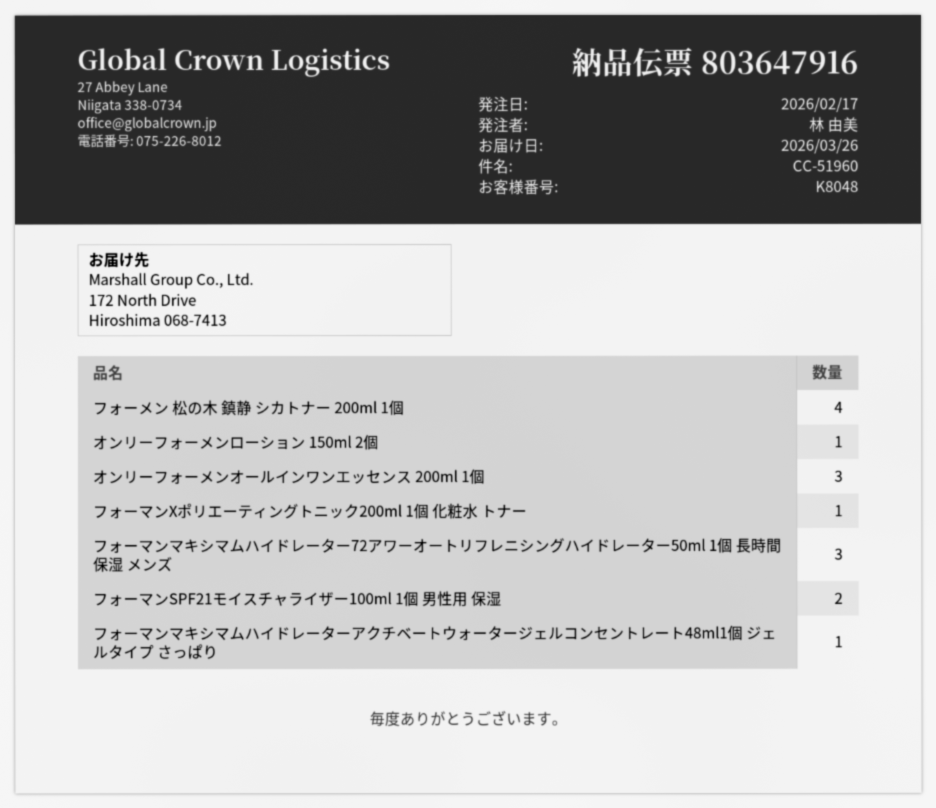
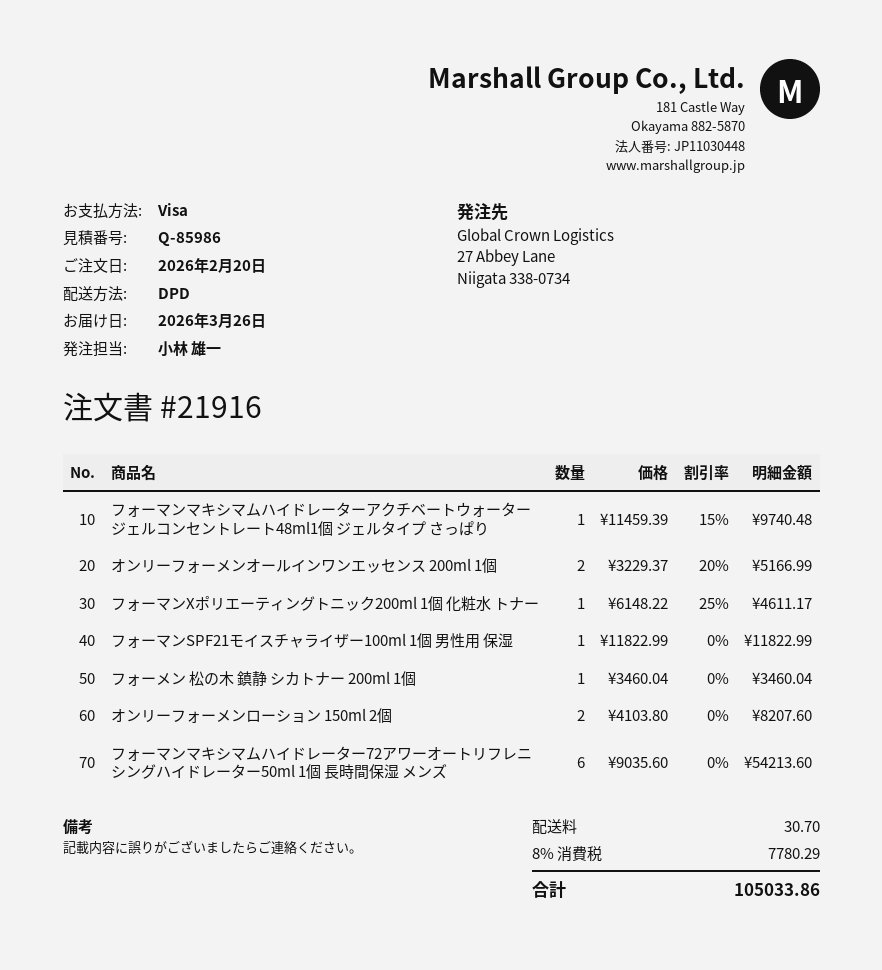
order date: 2026-02-17 -> 2026-02-20
ordered by: 林 由美 -> 小林 雄一
フォーメン 松の木 鎮静 シカトナー 200ml 1個: 4 -> 1
オンリーフォーメンローション 150ml 2個: 1 -> 2
オンリーフォーメンオールインワンエッセンス 200ml 1個: 3 -> 2
フォーマンマキシマムハイドレーター72アワーオートリフレニシングハイドレーター50ml 1個 長時間保湿 メンズ: 3 -> 6
フォーマンSPF21モイスチャライザー100ml 1個 男性用 保湿: 2 -> 1

